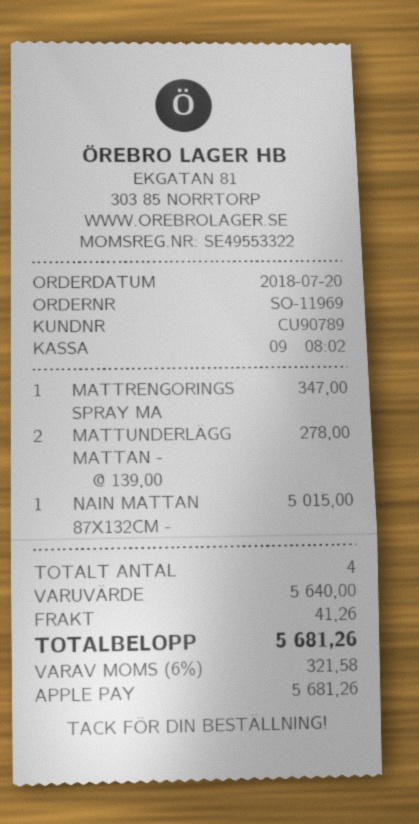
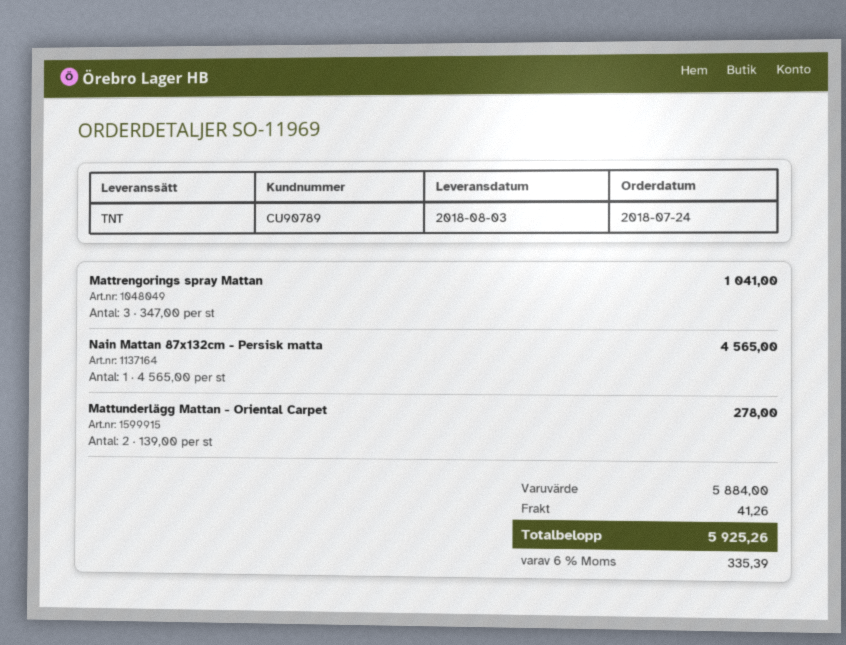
order date: 2018-07-20 -> 2018-07-24
MATTRENGORINGS SPRAY MA: 1 x 347.00 = 347.00 -> 3 x 347.00 = 1041.00
NAIN MATTAN 87X132CM -: 1 x 5015.00 = 5015.00 -> 1 x 4565.00 = 4565.00
subtotal: 5640.00 -> 5884.00
tax: 6% = 321.58 -> 6% = 335.39
total: 5681.26 -> 5925.26

